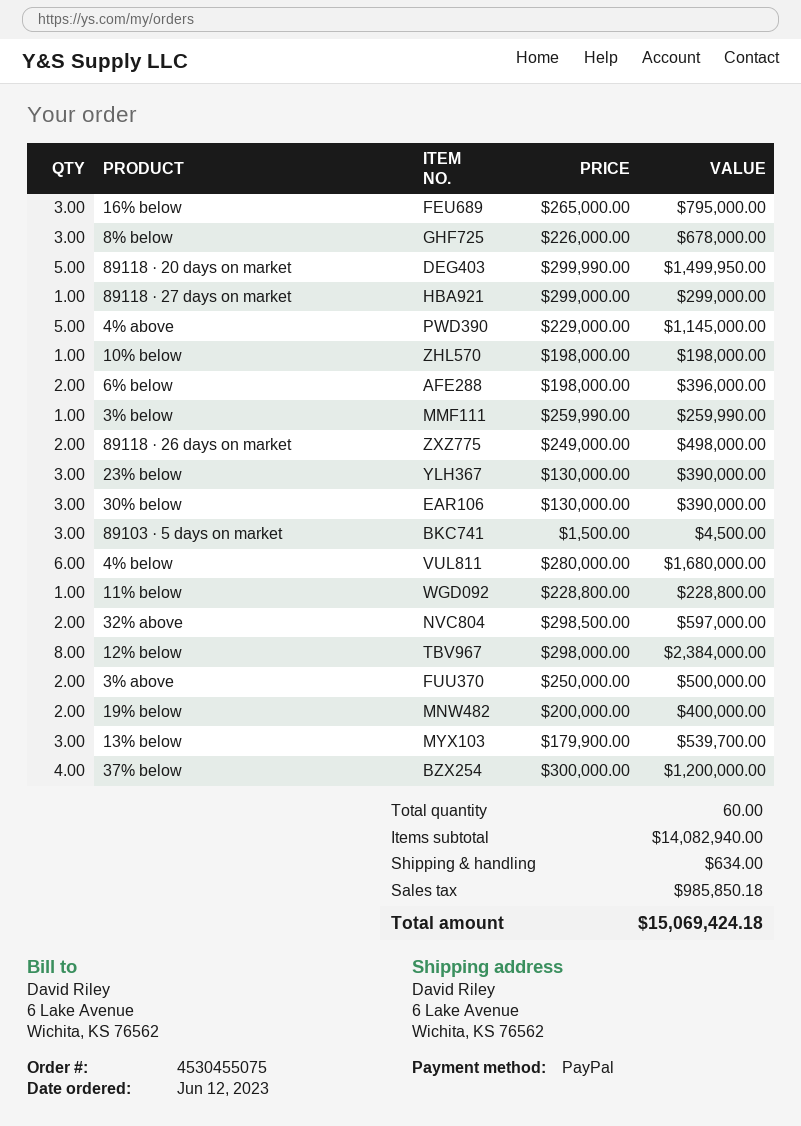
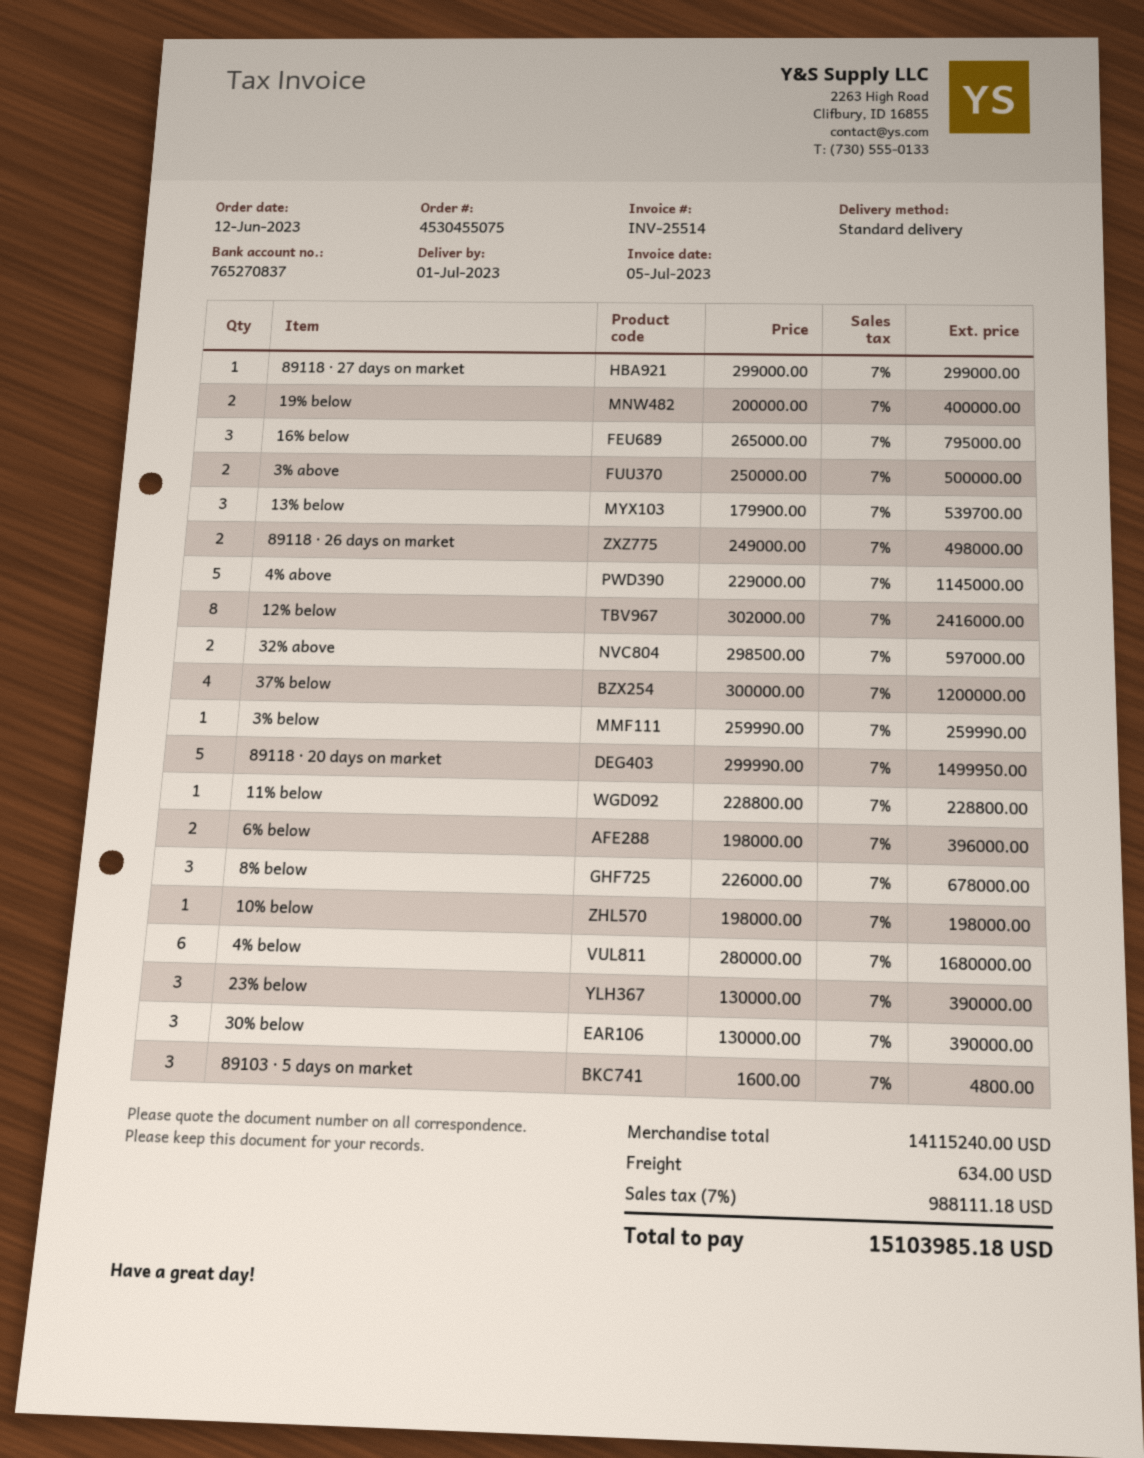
89103 · 5 days on market: 3 x 1500.00 = 4500.00 -> 3 x 1600.00 = 4800.00
12% below: 8 x 298000.00 = 2384000.00 -> 8 x 302000.00 = 2416000.00
subtotal: 14082940.00 -> 14115240.00
tax: 985850.18 -> 988111.18
total: 15069424.18 -> 15103985.18

